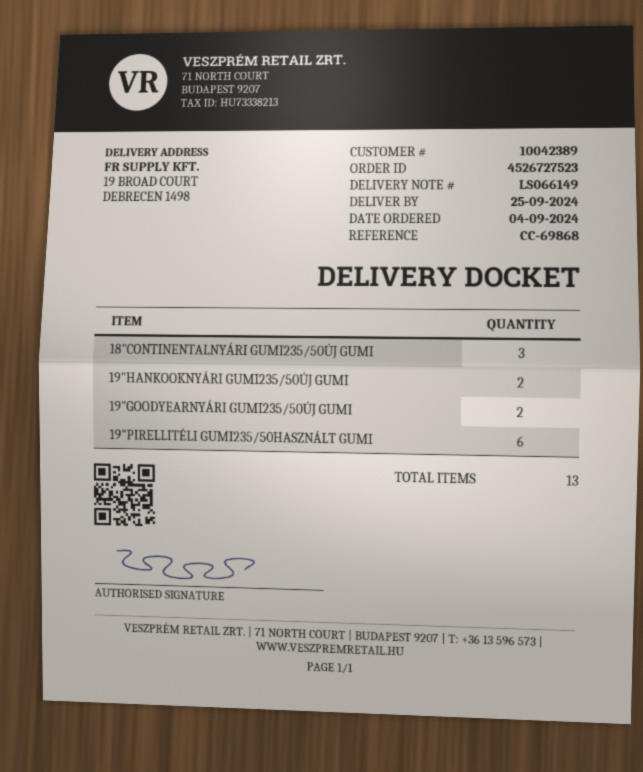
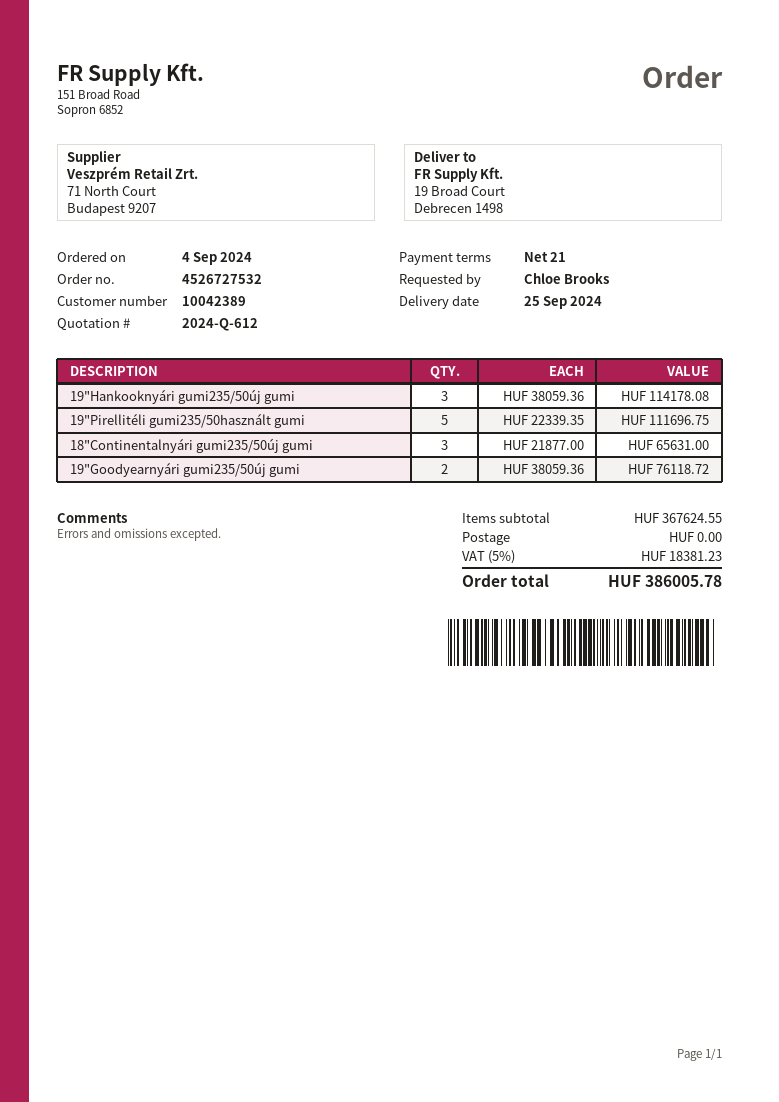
order number: 4526727523 -> 4526727532
19"HANKOOKNYÁRI GUMI235/50ÚJ GUMI: 2 -> 3
19"PIRELLITÉLI GUMI235/50HASZNÁLT GUMI: 6 -> 5

